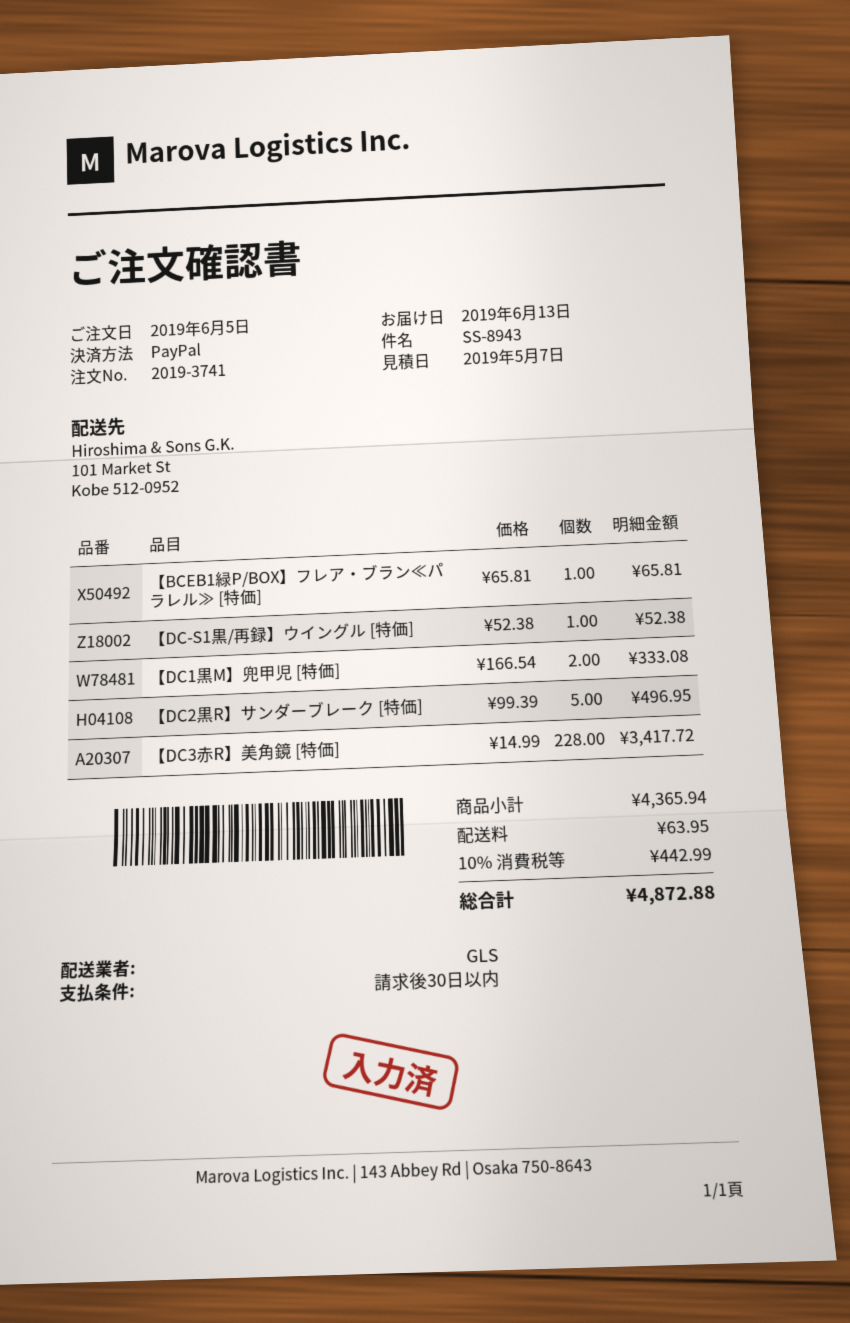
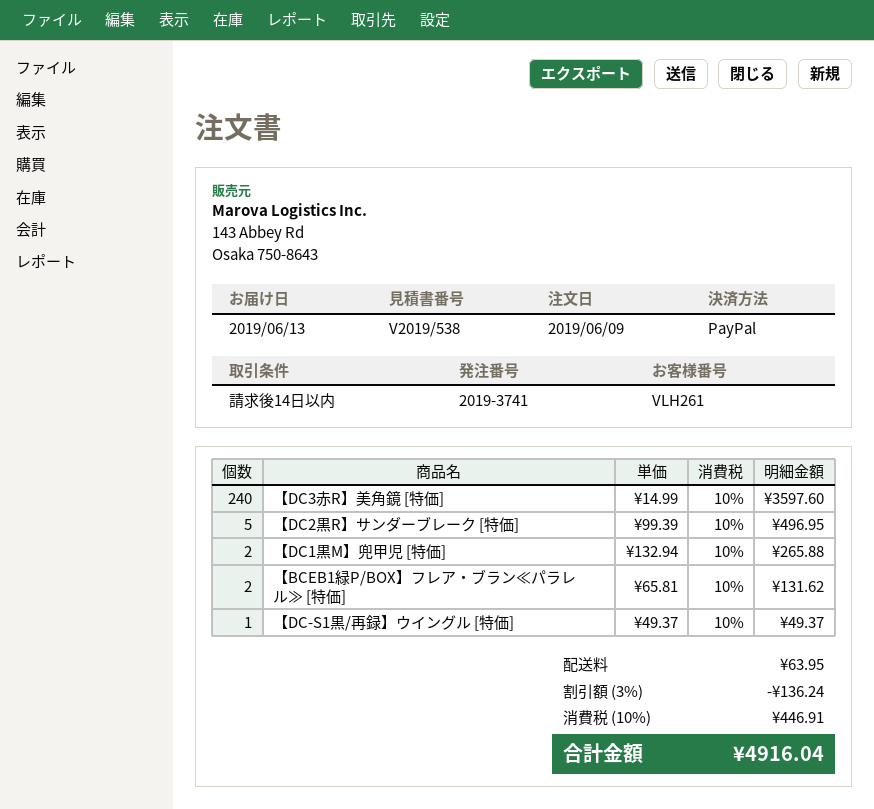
order date: 2019-06-05 -> 2019-06-09
payment terms: 30 days -> 14 days
【BCEB1緑P/BOX】フレア・ブラン≪パラレル≫ [特価]: 1 x 65.81 = 65.81 -> 2 x 65.81 = 131.62
【DC-S1黒/再録】ウイングル [特価]: 1 x 52.38 = 52.38 -> 1 x 49.37 = 49.37
【DC1黒M】兜甲児 [特価]: 2 x 166.54 = 333.08 -> 2 x 132.94 = 265.88
【DC3赤R】美角鏡 [特価]: 228 x 14.99 = 3417.72 -> 240 x 14.99 = 3597.60
discount: none -> 3% = 136.24
tax: 10% = 442.99 -> 10% = 446.91
total: 4872.88 -> 4916.04

